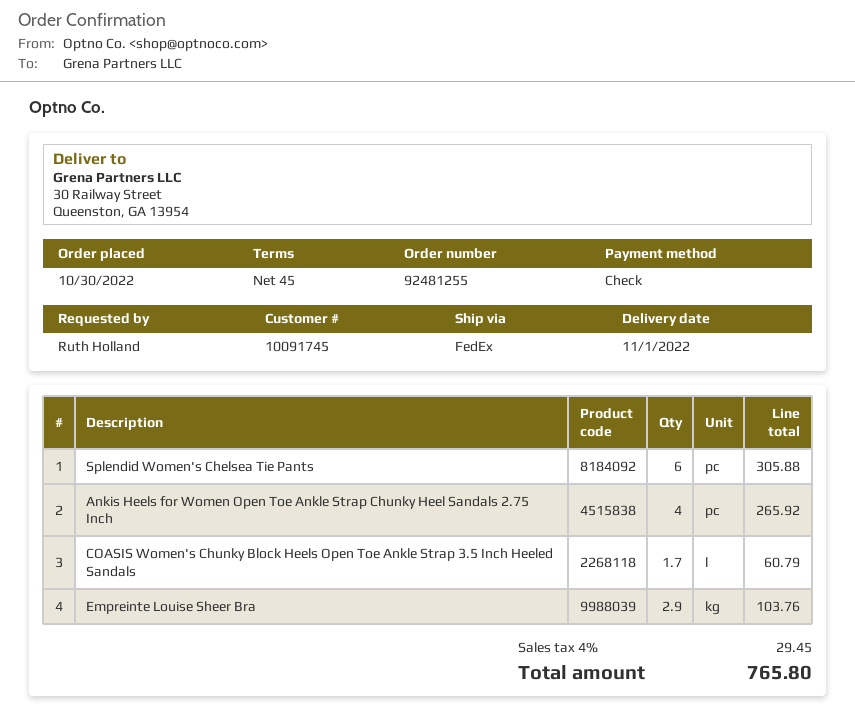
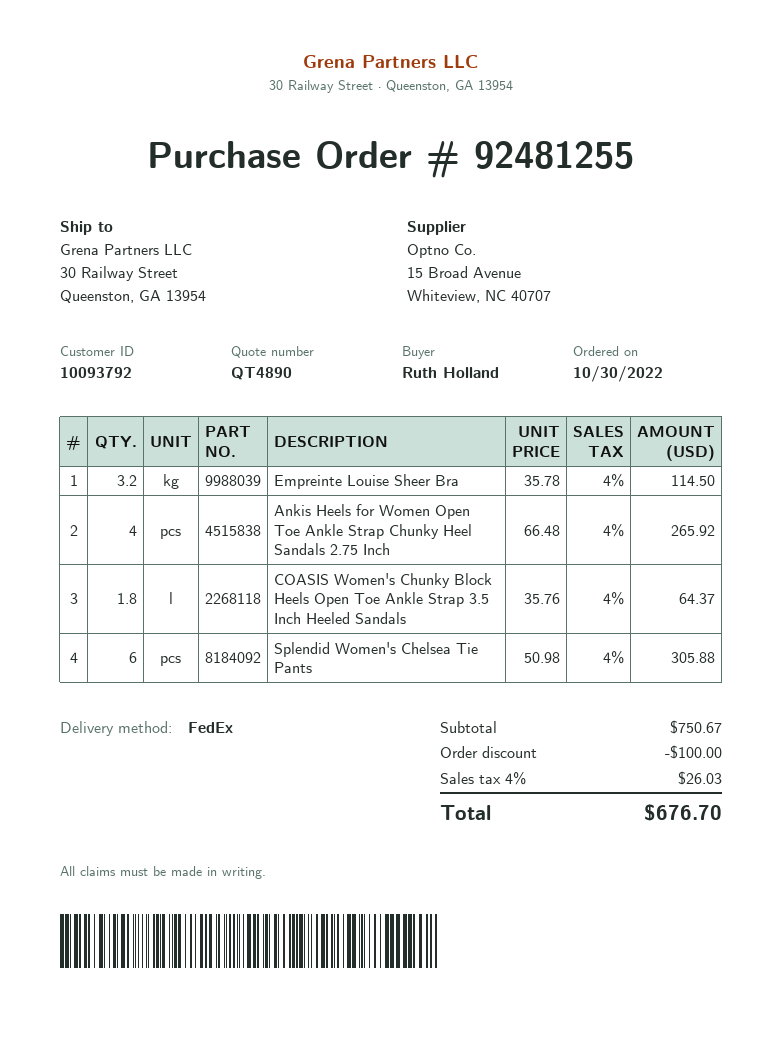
customer number: 10091745 -> 10093792
COASIS Women's Chunky Block Heels Open Toe Ankle Strap 3.5 Inch Heeled Sandals: 1.7 for 60.79 -> 1.8 for 64.37
Empreinte Louise Sheer Bra: 2.9 for 103.76 -> 3.2 for 114.50
discount: none -> 100.00
tax: 4% = 29.45 -> 4% = 26.03
total: 765.80 -> 676.70

